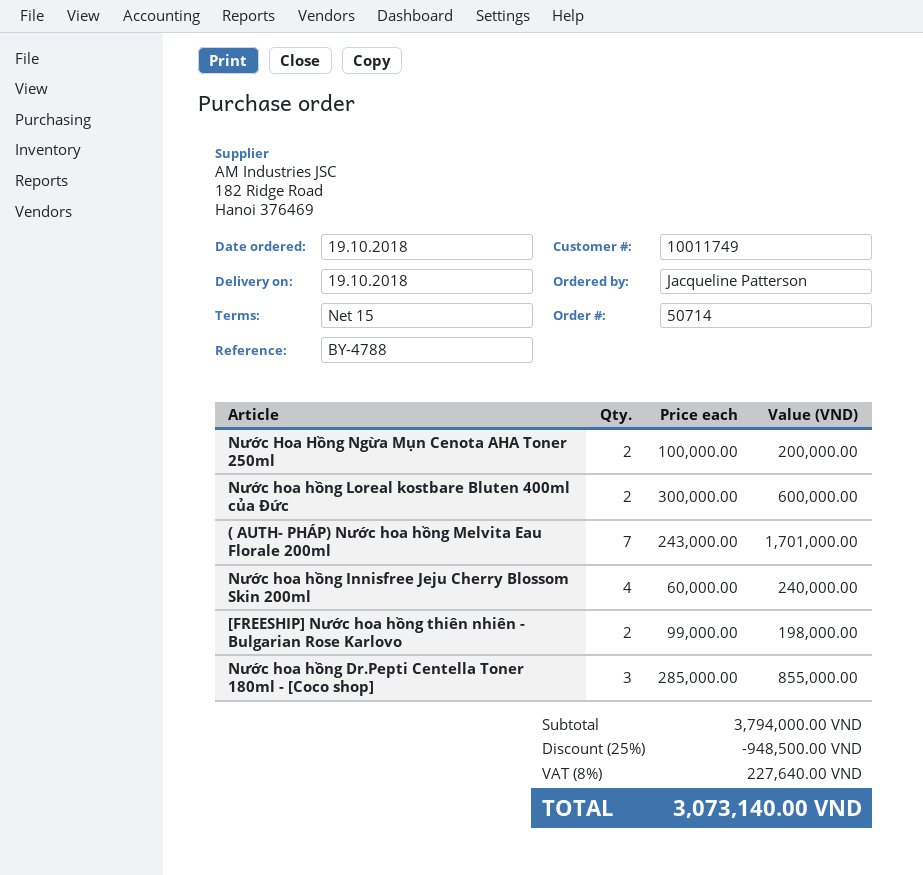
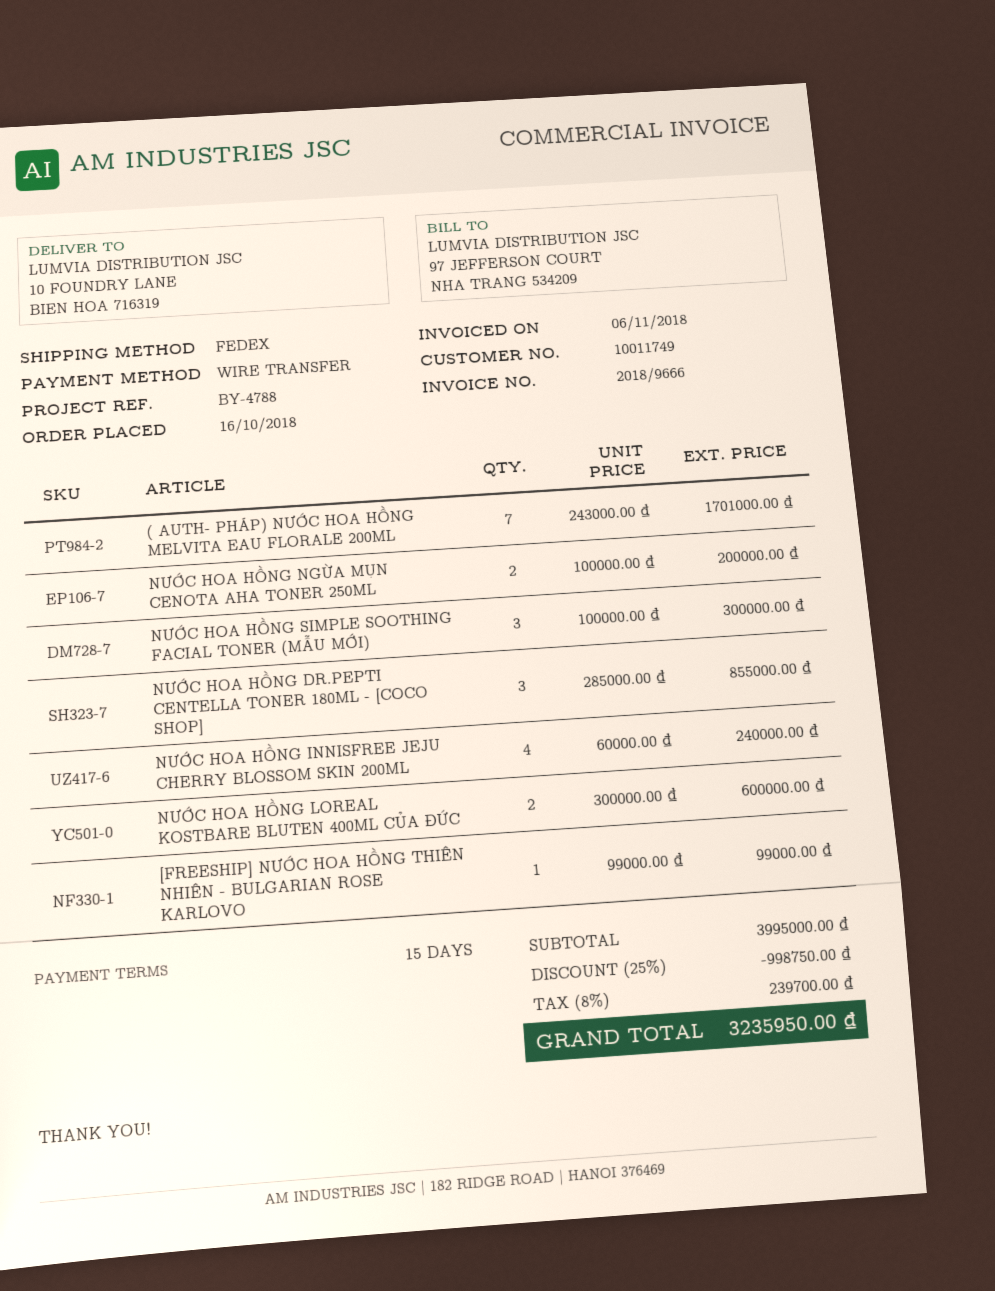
order date: 2018-10-19 -> 2018-10-16
[FREESHIP] Nước hoa hồng thiên nhiên - Bulgarian Rose Karlovo: 2 x 99000.00 = 198000.00 -> 1 x 99000.00 = 99000.00
NƯỚC HOA HỒNG SIMPLE SOOTHING FACIAL TONER (MẪU MỚI): none -> 3 x 100000.00 = 300000.00
subtotal: 3794000.00 -> 3995000.00
discount: 25% = 948500.00 -> 25% = 998750.00
tax: 8% = 227640.00 -> 8% = 239700.00
total: 3073140.00 -> 3235950.00

